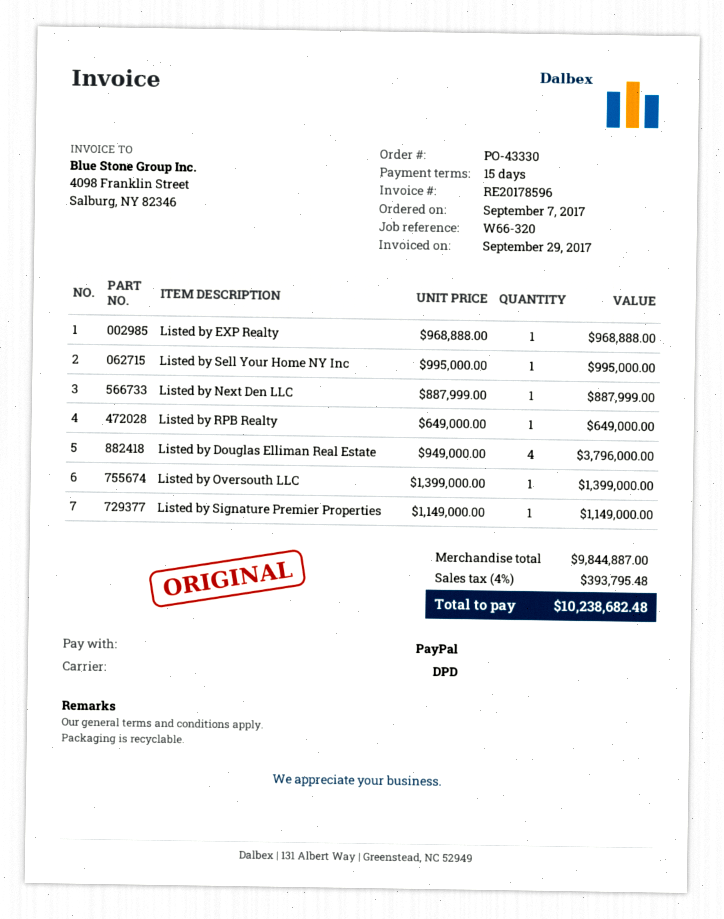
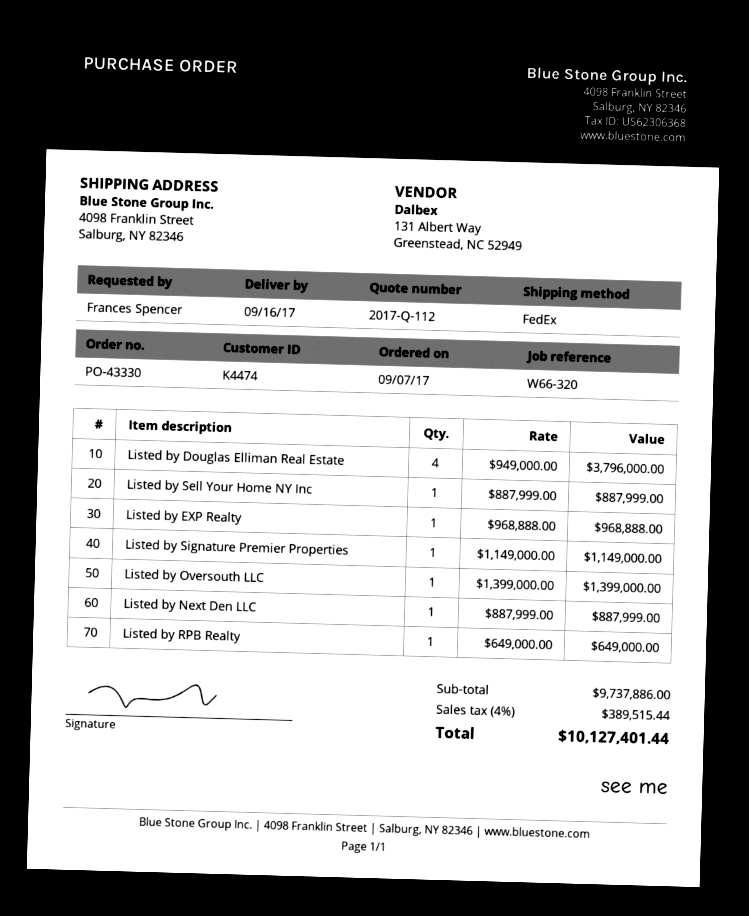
shipping method: DPD -> FedEx
Listed by Sell Your Home NY Inc: 1 x 995000.00 = 995000.00 -> 1 x 887999.00 = 887999.00
subtotal: 9844887.00 -> 9737886.00
tax: 4% = 393795.48 -> 4% = 389515.44
total: 10238682.48 -> 10127401.44

